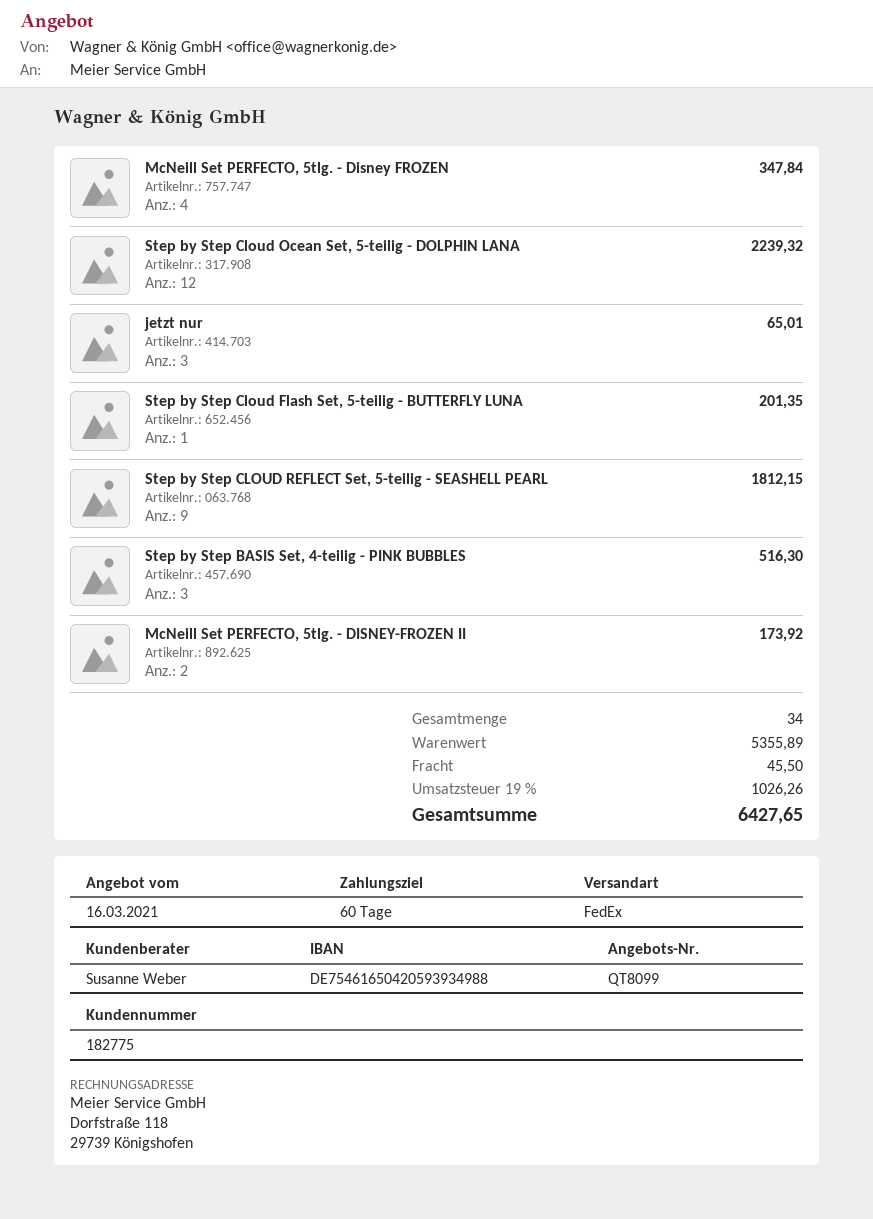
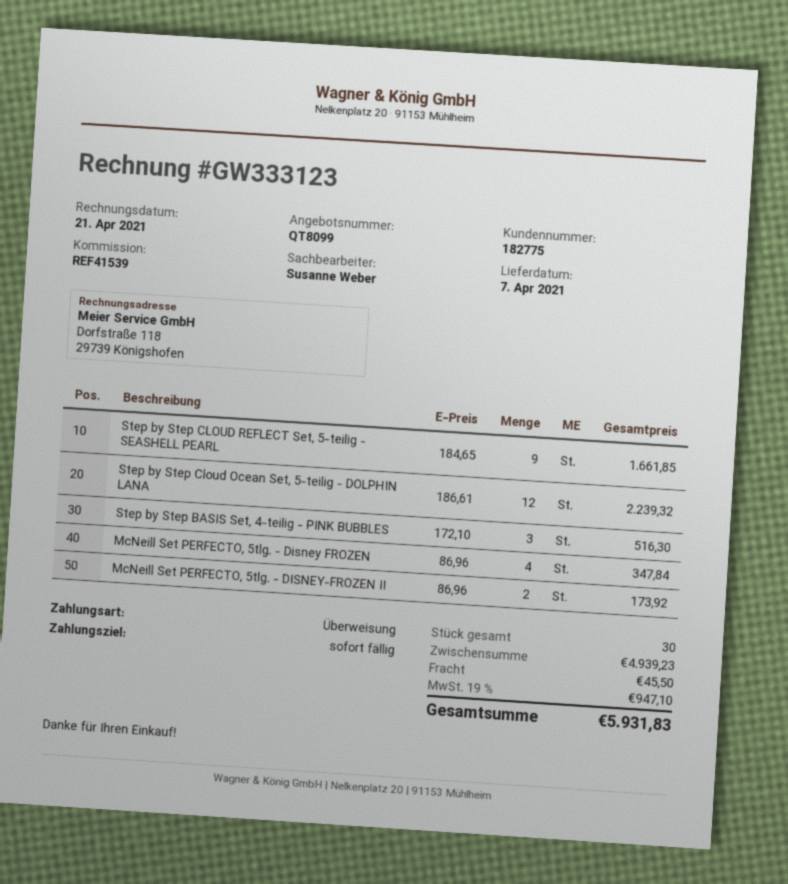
payment terms: 60 days -> on receipt
jetzt nur: 3 for 65.01 -> none
Step by Step Cloud Flash Set, 5-teilig - BUTTERFLY LUNA: 1 for 201.35 -> none
Step by Step CLOUD REFLECT Set, 5-teilig - SEASHELL PEARL: 9 for 1812.15 -> 9 for 1661.85
total quantity: 34 -> 30
subtotal: 5355.89 -> 4939.23
tax: 19% = 1026.26 -> 19% = 947.10
total: 6427.65 -> 5931.83

